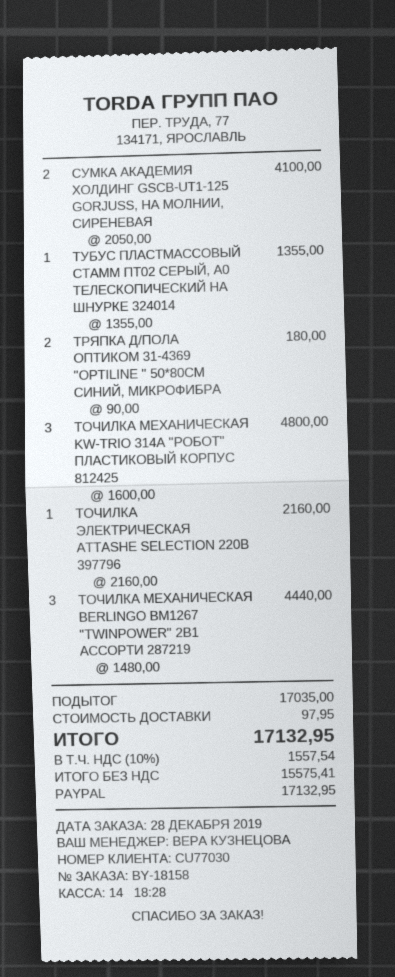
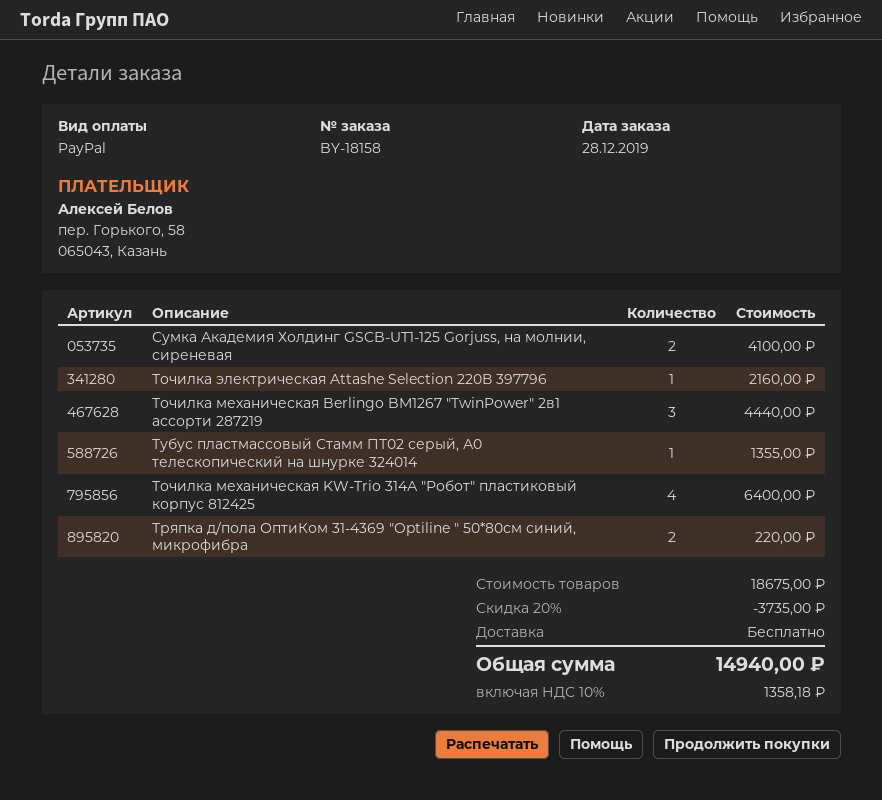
ТРЯПКА Д/ПОЛА ОПТИКОМ 31-4369 "OPTILINE " 50*80СМ СИНИЙ, МИКРОФИБРА: 2 for 180.00 -> 2 for 220.00
ТОЧИЛКА МЕХАНИЧЕСКАЯ KW-TRIO 314А "РОБОТ" ПЛАСТИКОВЫЙ КОРПУС 812425: 3 for 4800.00 -> 4 for 6400.00
subtotal: 17035.00 -> 18675.00
discount: none -> 20% = 3735.00
shipping: 97.95 -> 0.00
tax: 10% = 1557.54 -> 10% = 1358.18
total: 17132.95 -> 14940.00

